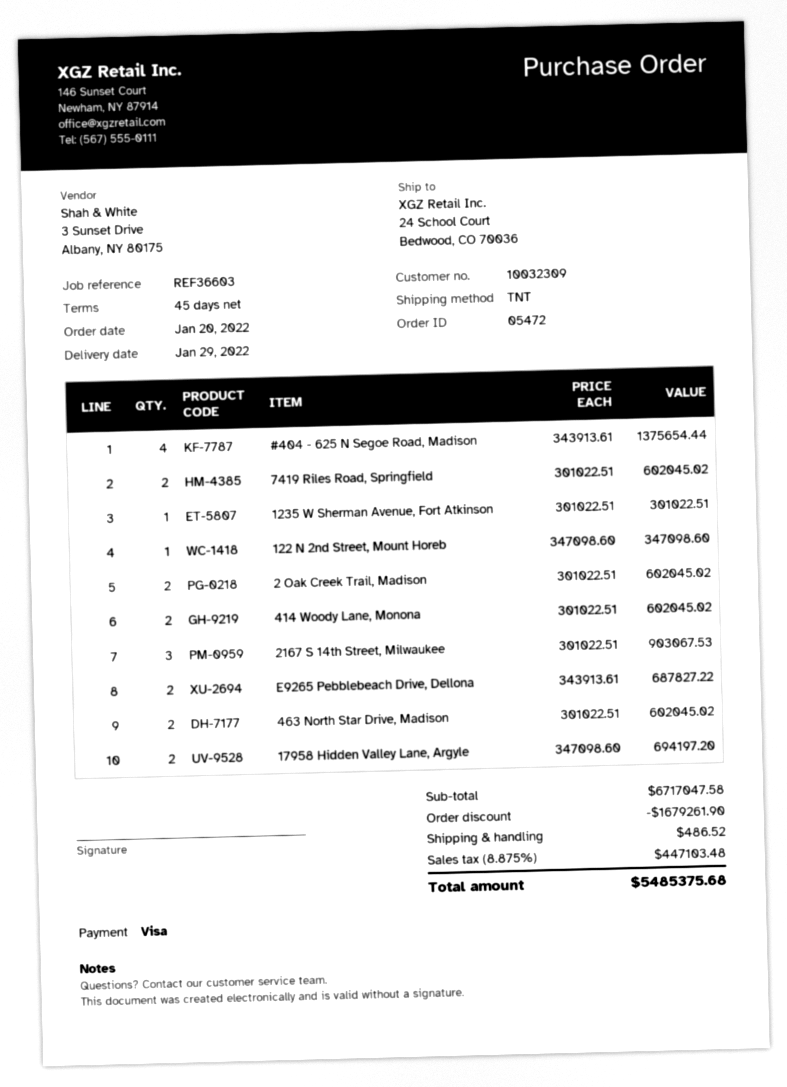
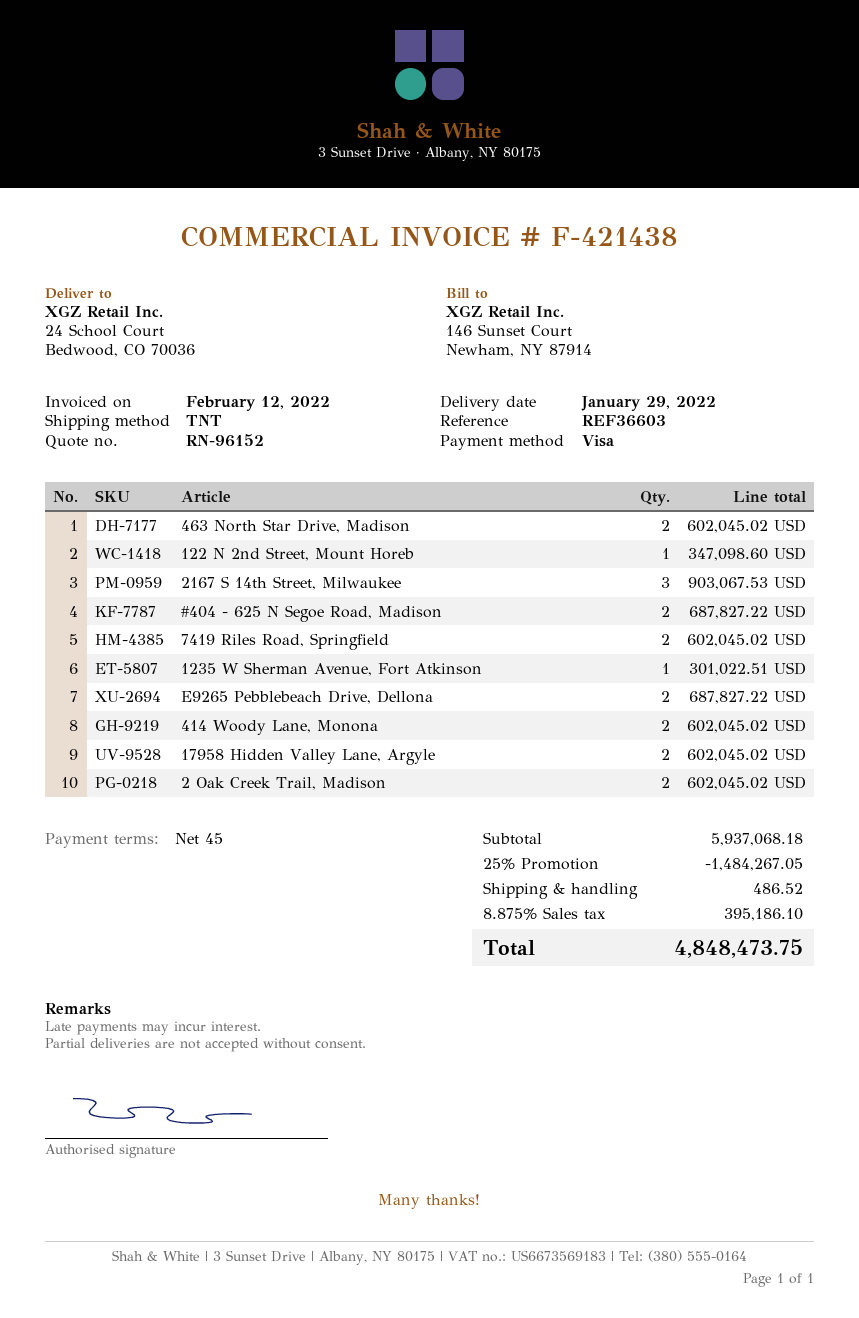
#404 - 625 N Segoe Road, Madison: 4 for 1375654.44 -> 2 for 687827.22
17958 Hidden Valley Lane, Argyle: 2 for 694197.20 -> 2 for 602045.02
subtotal: 6717047.58 -> 5937068.18
discount: 1679261.90 -> 1484267.05
tax: 8.875% = 447103.48 -> 8.875% = 395186.10
total: 5485375.68 -> 4848473.75

